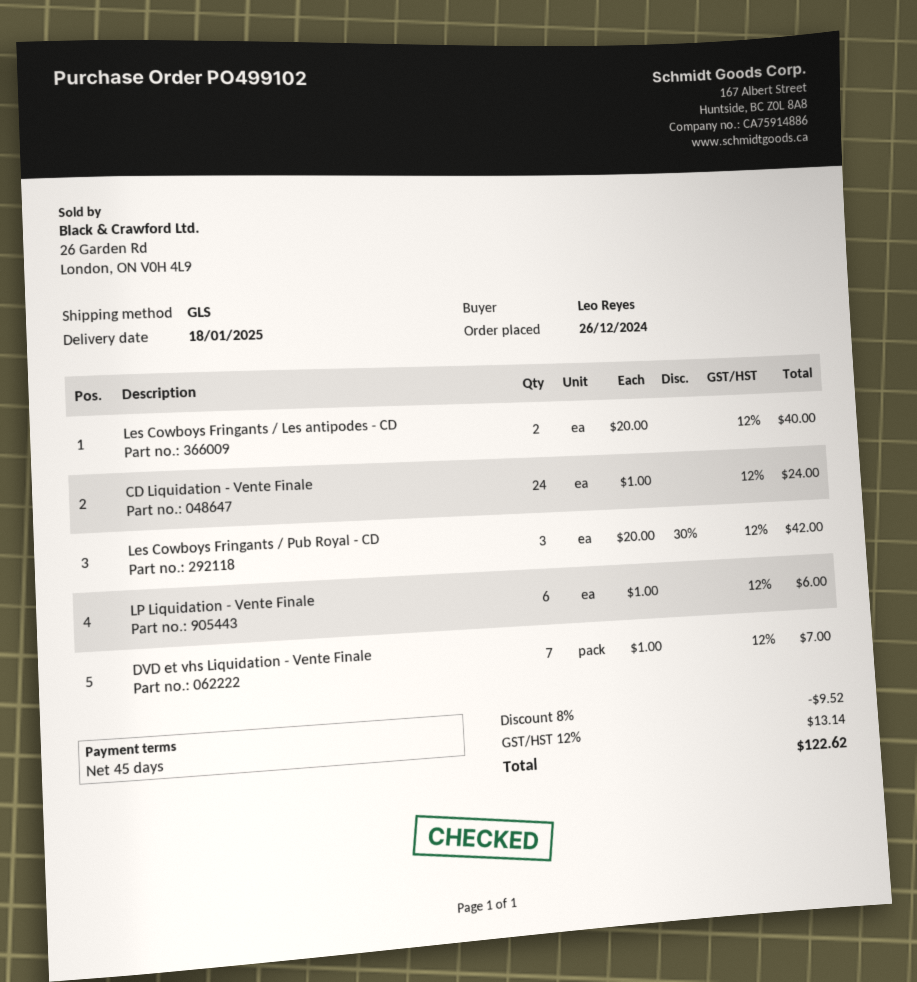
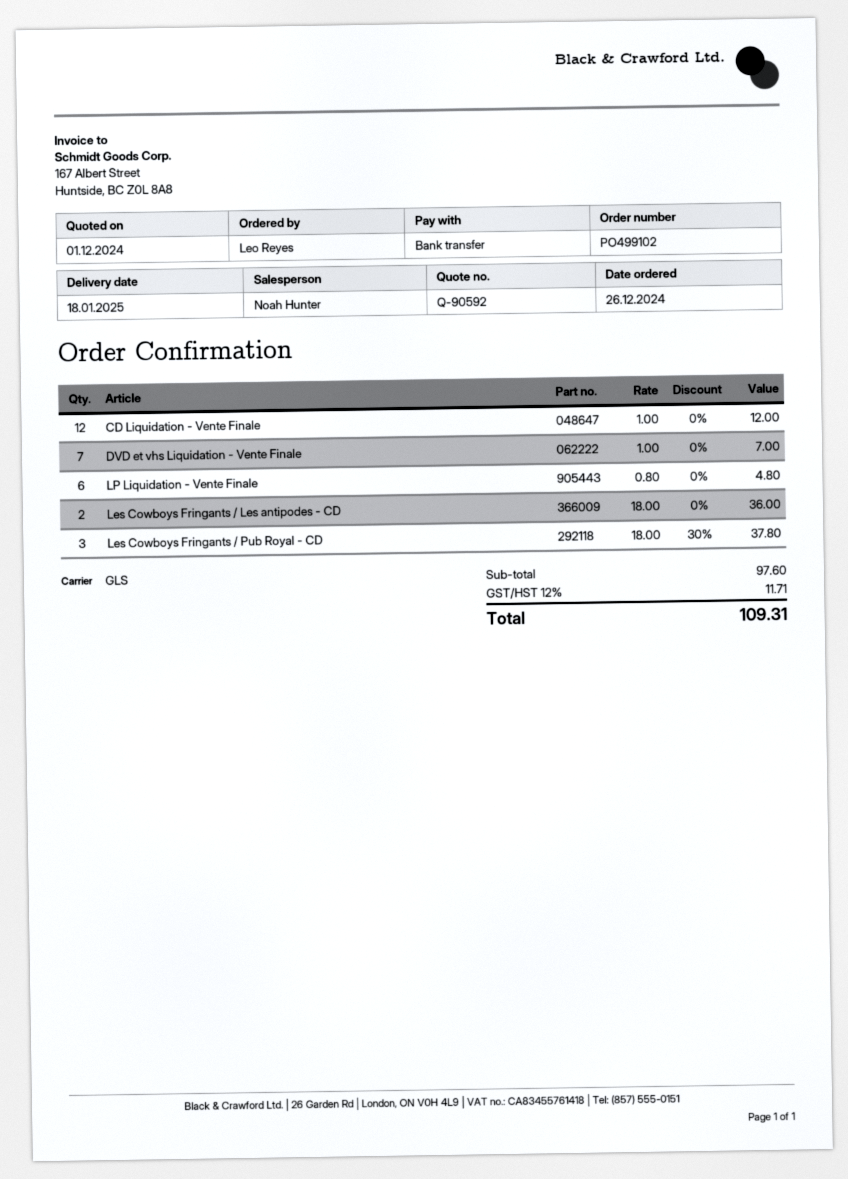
Les Cowboys Fringants / Les antipodes - CD: 2 x 20.00 = 40.00 -> 2 x 18.00 = 36.00
CD Liquidation - Vente Finale: 24 x 1.00 = 24.00 -> 12 x 1.00 = 12.00
Les Cowboys Fringants / Pub Royal - CD: 3 x 20.00 - 30% = 42.00 -> 3 x 18.00 - 30% = 37.80
LP Liquidation - Vente Finale: 6 x 1.00 = 6.00 -> 6 x 0.80 = 4.80
discount: 8% = 9.52 -> none
tax: 12% = 13.14 -> 12% = 11.71
total: 122.62 -> 109.31

